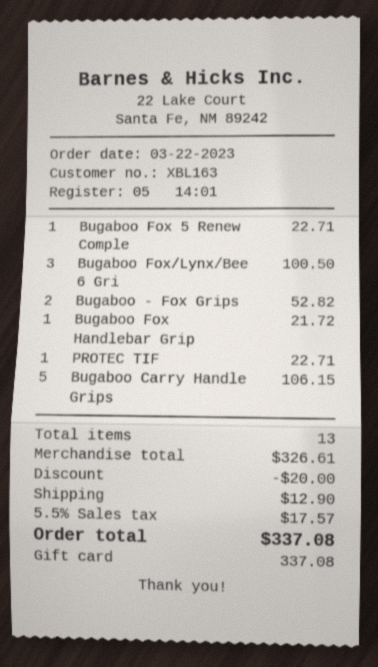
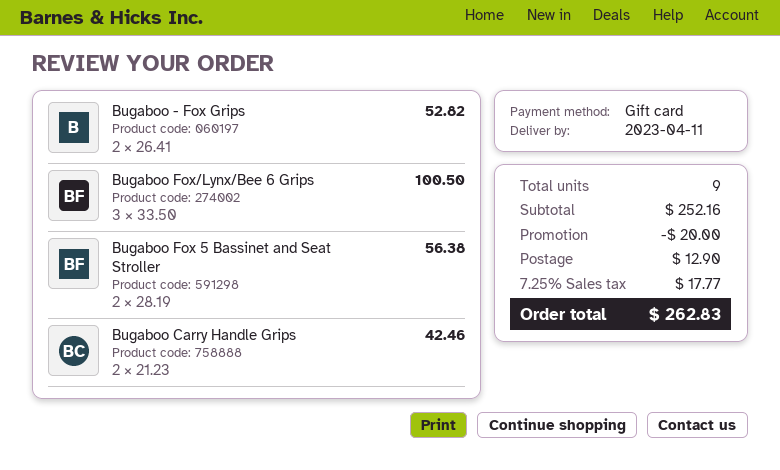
Bugaboo Fox 5 Renew Comple: 1 for 22.71 -> none
Bugaboo Fox Handlebar Grip: 1 for 21.72 -> none
PROTEC TIF: 1 for 22.71 -> none
Bugaboo Carry Handle Grips: 5 for 106.15 -> 2 for 42.46
Bugaboo Fox 5 Bassinet and Seat Stroller: none -> 2 for 56.38
total quantity: 13 -> 9
subtotal: 326.61 -> 252.16
tax: 5.5% = 17.57 -> 7.25% = 17.77
total: 337.08 -> 262.83

